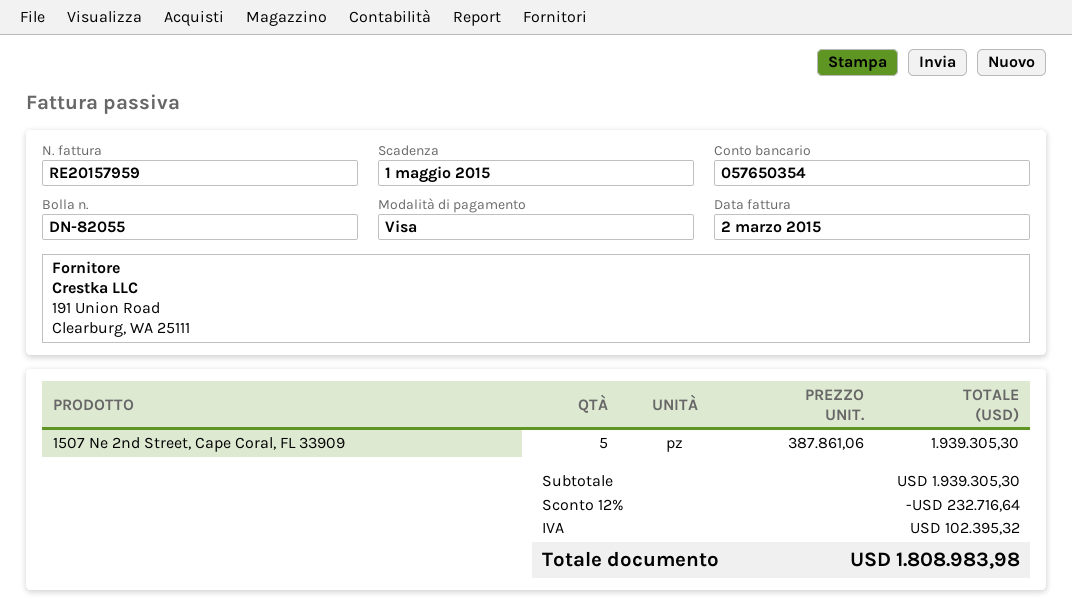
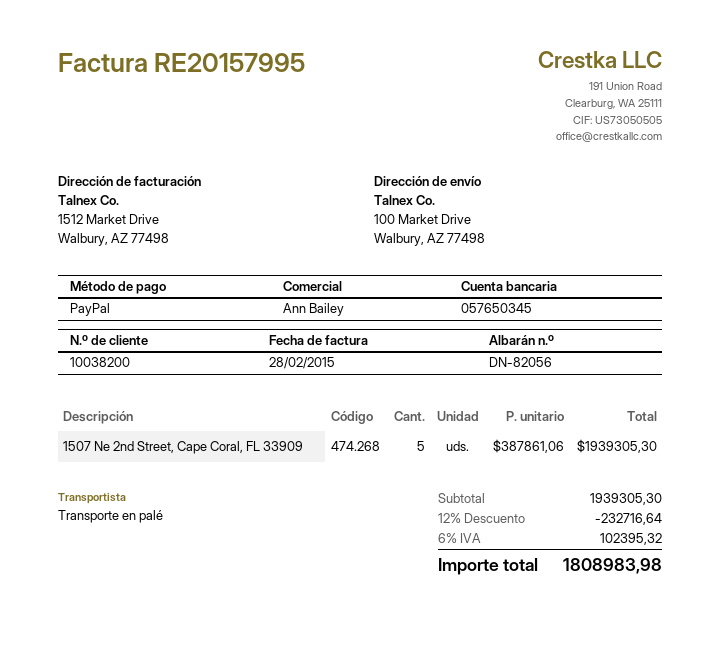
delivery note number: DN-82055 -> DN-82056
invoice number: RE20157959 -> RE20157995
invoice date: 2015-03-02 -> 2015-02-28
payment method: Visa -> PayPal
bank account: 057650354 -> 057650345

